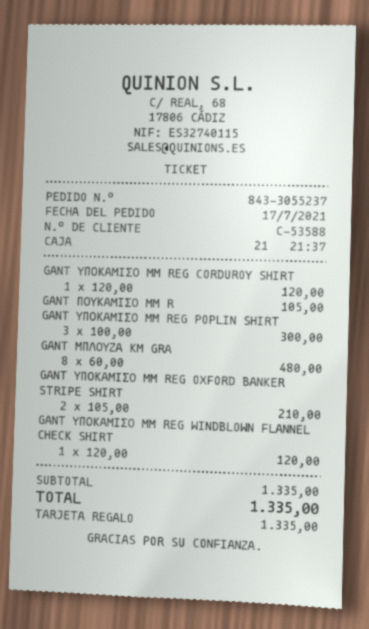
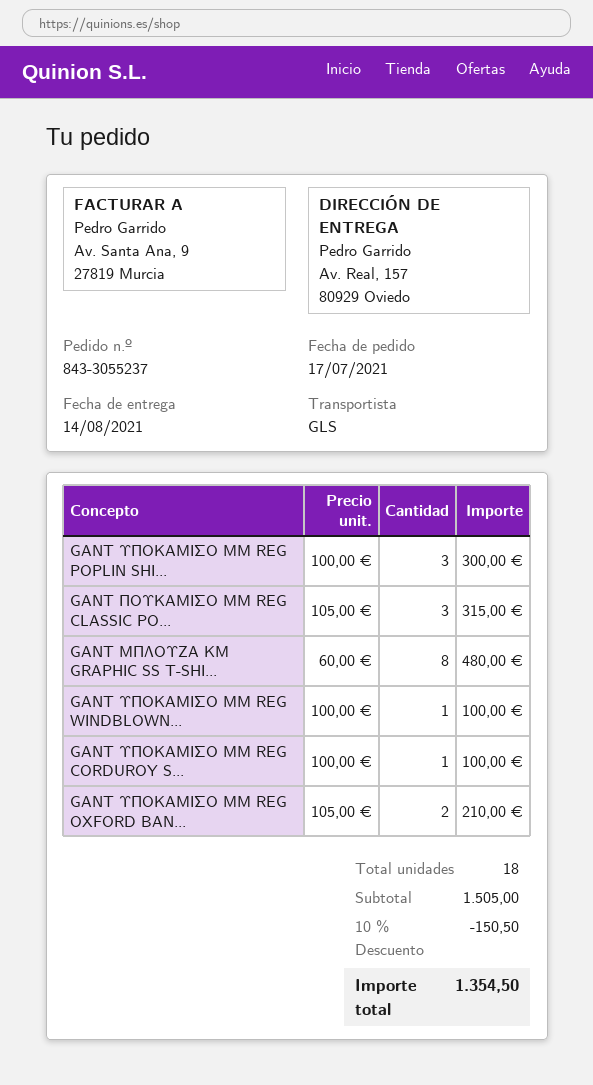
GANT ΥΠΟΚΑΜΙΣΟ ΜΜ REG CORDUROY SHIRT: 1 x 120.00 = 120.00 -> 1 x 100.00 = 100.00
GANT ΠΟΥΚΑΜΙΣΟ ΜΜ R: 1 x 105.00 = 105.00 -> 3 x 105.00 = 315.00
GANT ΥΠΟΚΑΜΙΣΟ ΜΜ REG WINDBLOWN FLANNEL CHECK SHIRT: 1 x 120.00 = 120.00 -> 1 x 100.00 = 100.00
subtotal: 1335.00 -> 1505.00
discount: none -> 10% = 150.50
total: 1335.00 -> 1354.50

